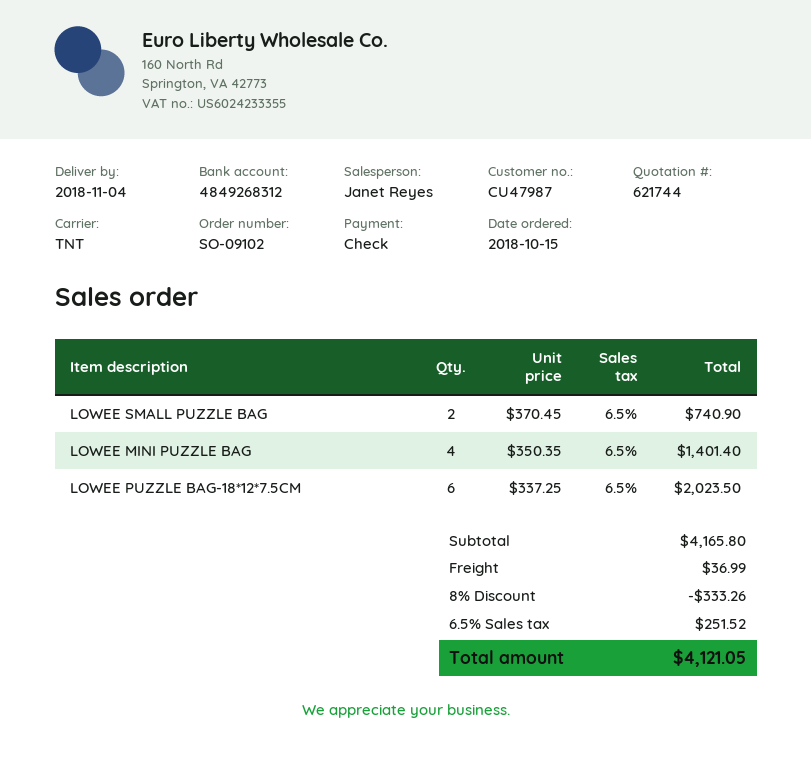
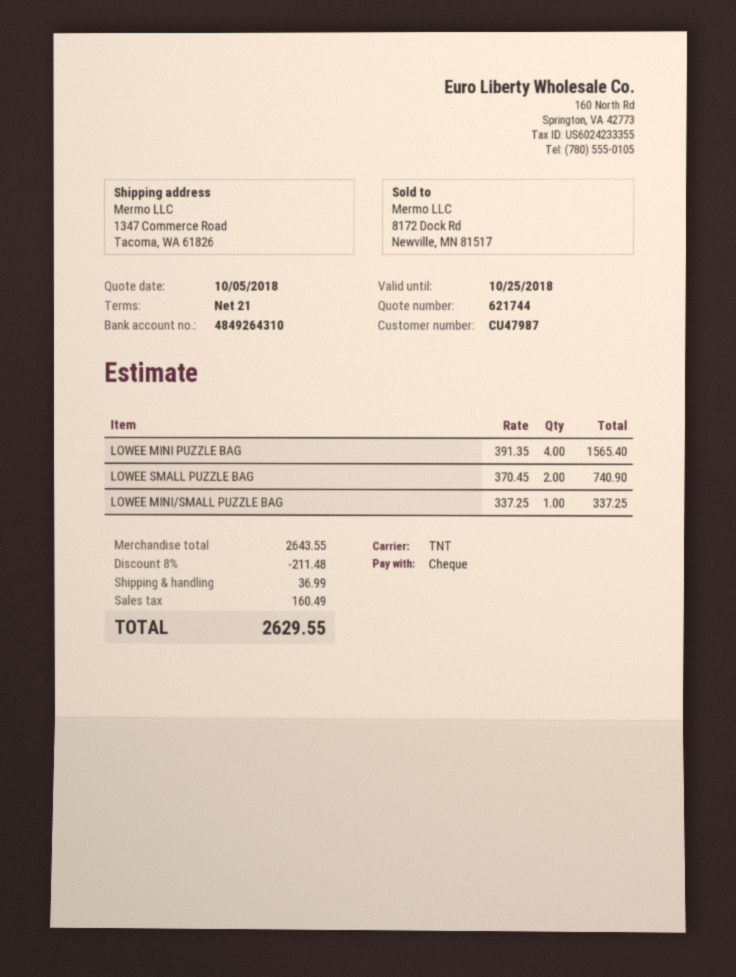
bank account: 4849268312 -> 4849264310
LOWEE MINI PUZZLE BAG: 4 x 350.35 = 1401.40 -> 4 x 391.35 = 1565.40
LOWEE PUZZLE BAG-18*12*7.5CM: 6 x 337.25 = 2023.50 -> none
LOWEE MINI/SMALL PUZZLE BAG: none -> 1 x 337.25 = 337.25
subtotal: 4165.80 -> 2643.55
discount: 8% = 333.26 -> 8% = 211.48
tax: 251.52 -> 160.49
total: 4121.05 -> 2629.55

